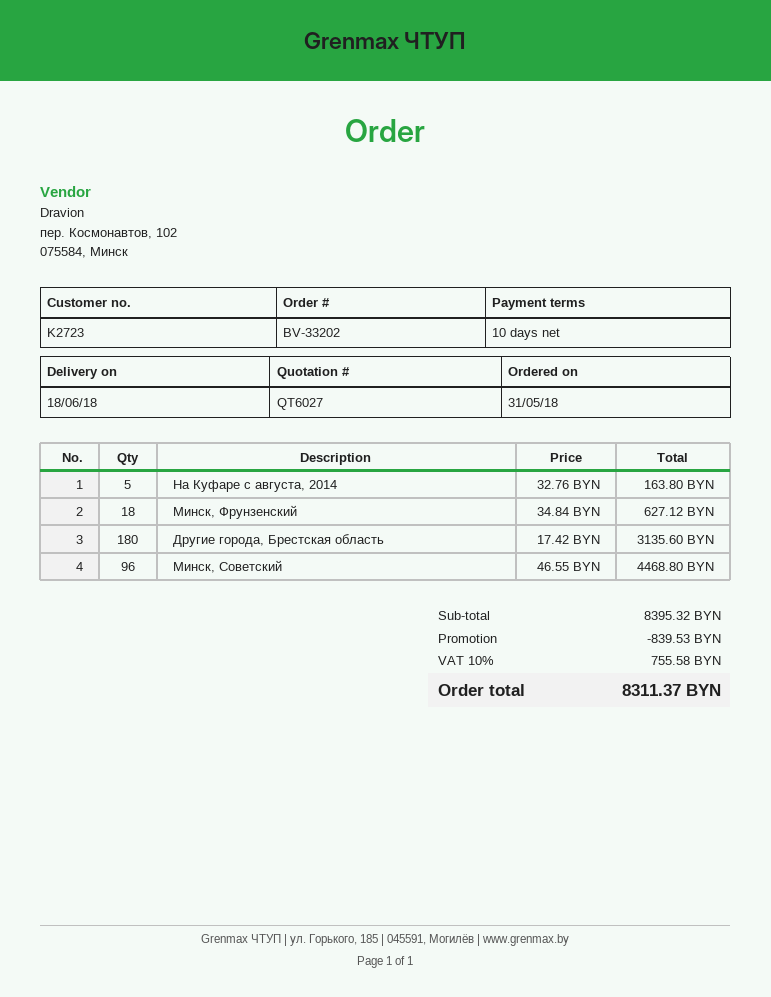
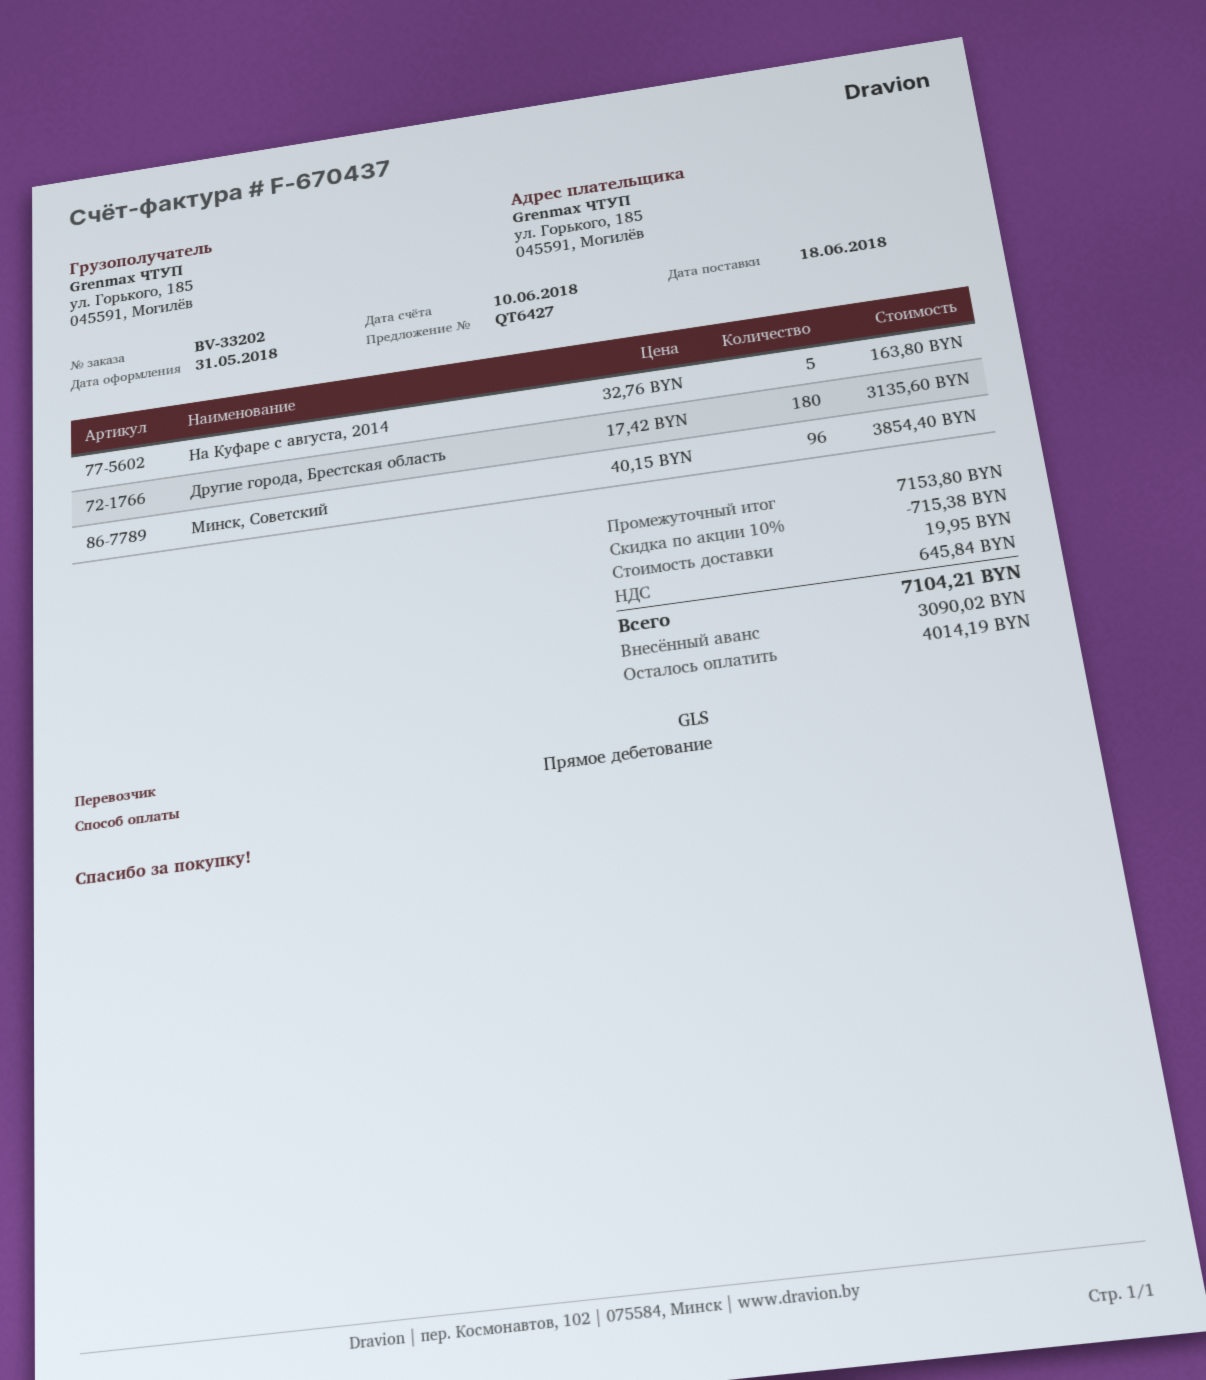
quote number: QT6027 -> QT6427
Минск, Фрунзенский: 18 x 34.84 = 627.12 -> none
Минск, Советский: 96 x 46.55 = 4468.80 -> 96 x 40.15 = 3854.40
subtotal: 8395.32 -> 7153.80
discount: 839.53 -> 715.38
shipping: none -> 19.95
tax: 755.58 -> 645.84
total: 8311.37 -> 7104.21

